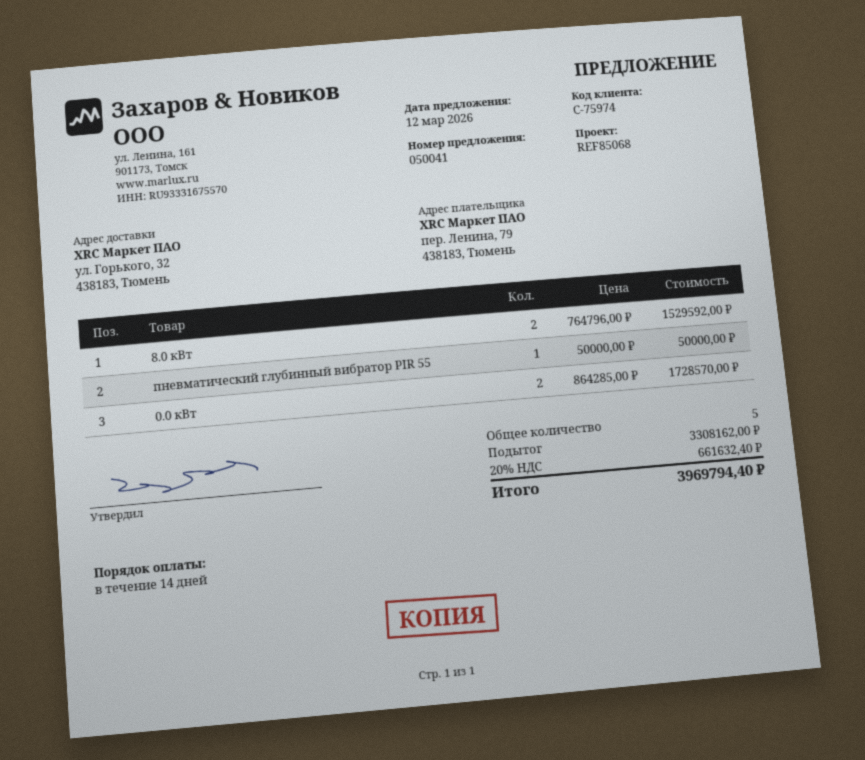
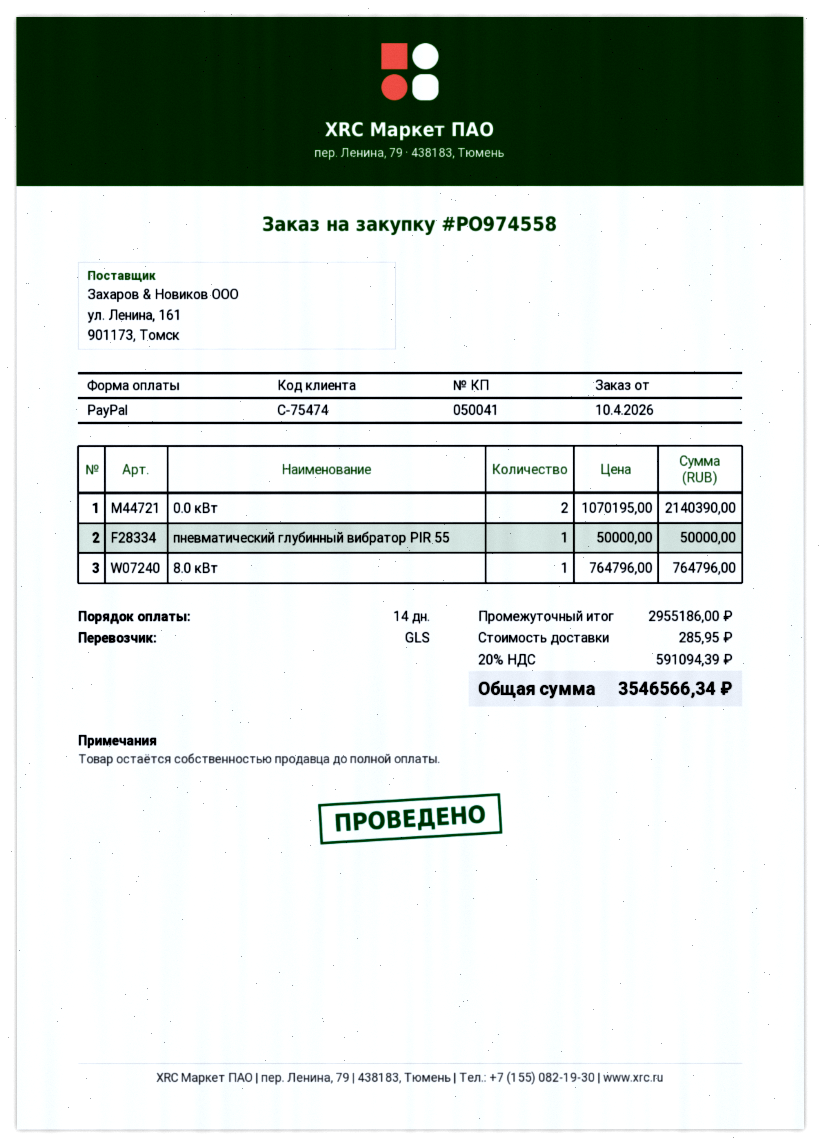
customer number: C-75974 -> C-75474
8.0 кВт: 2 x 764796.00 = 1529592.00 -> 1 x 764796.00 = 764796.00
0.0 кВт: 2 x 864285.00 = 1728570.00 -> 2 x 1070195.00 = 2140390.00
subtotal: 3308162.00 -> 2955186.00
shipping: none -> 285.95
tax: 20% = 661632.40 -> 20% = 591094.39
total: 3969794.40 -> 3546566.34

